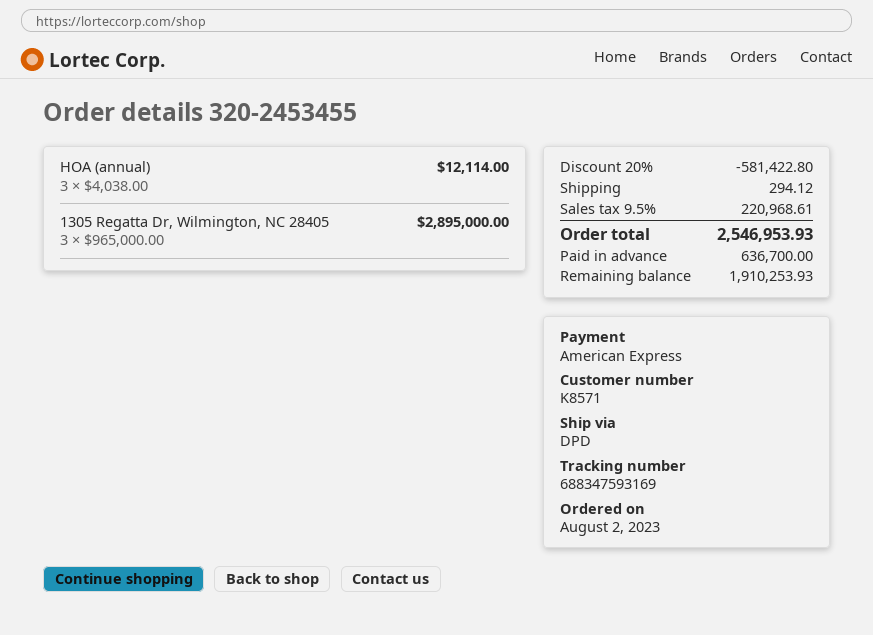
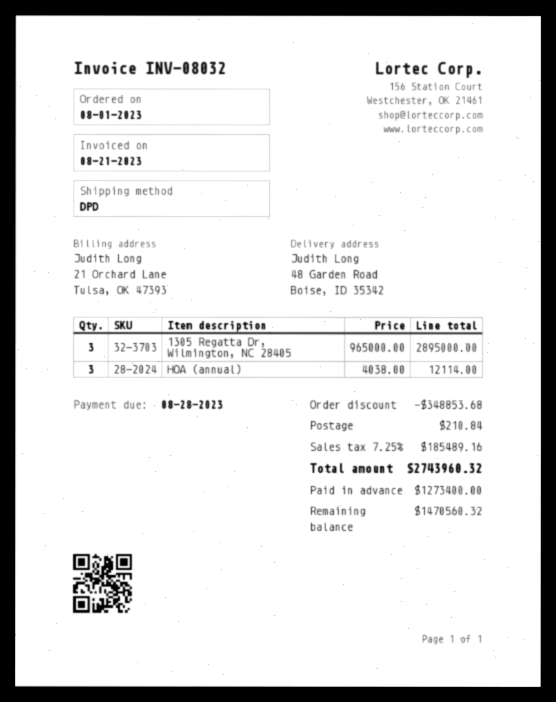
order date: 2023-08-02 -> 2023-08-01
discount: 581422.80 -> 348853.68
shipping: 294.12 -> 210.84
tax: 9.5% = 220968.61 -> 7.25% = 185489.16
total: 2546953.93 -> 2743960.32
deposit: 636700.00 -> 1273400.00
balance: 1910253.93 -> 1470560.32

